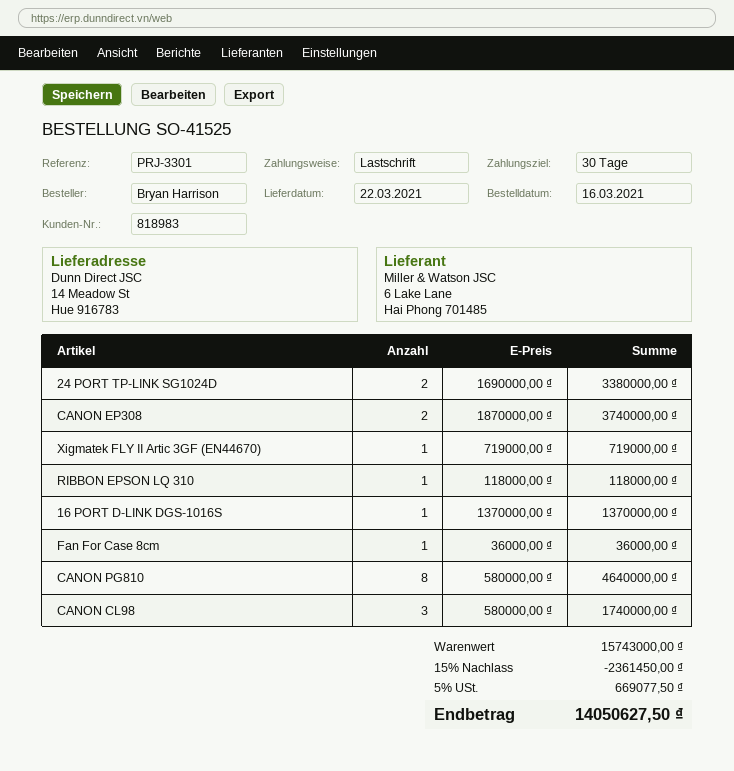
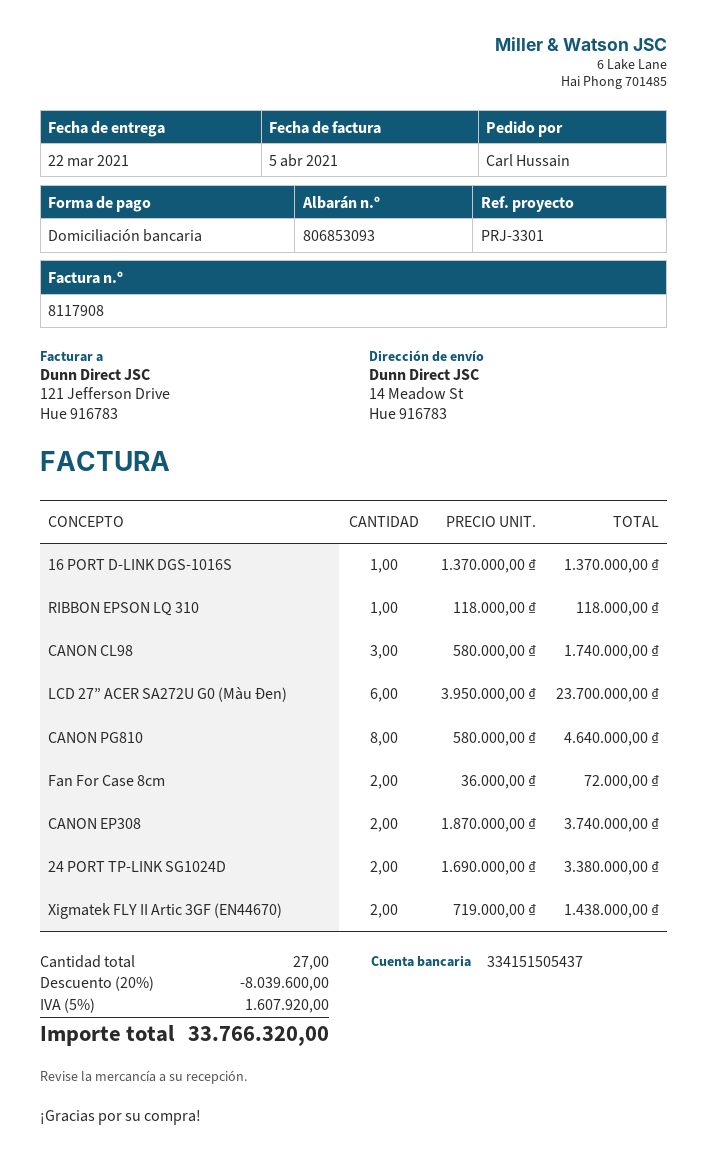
ordered by: Bryan Harrison -> Carl Hussain
Xigmatek FLY II Artic 3GF (EN44670): 1 x 719000.00 = 719000.00 -> 2 x 719000.00 = 1438000.00
Fan For Case 8cm: 1 x 36000.00 = 36000.00 -> 2 x 36000.00 = 72000.00
LCD 27” ACER SA272U G0 (Màu Đen): none -> 6 x 3950000.00 = 23700000.00
discount: 15% = 2361450.00 -> 20% = 8039600.00
tax: 5% = 669077.50 -> 5% = 1607920.00
total: 14050627.50 -> 33766320.00

